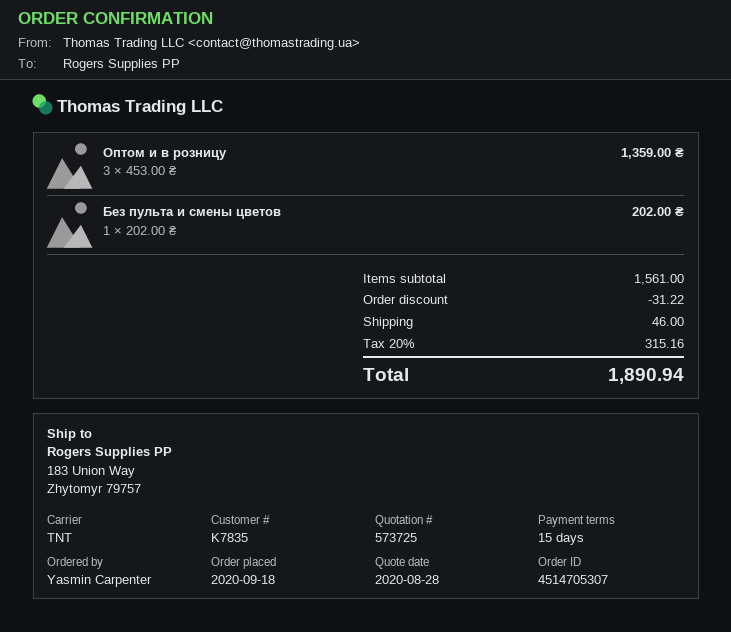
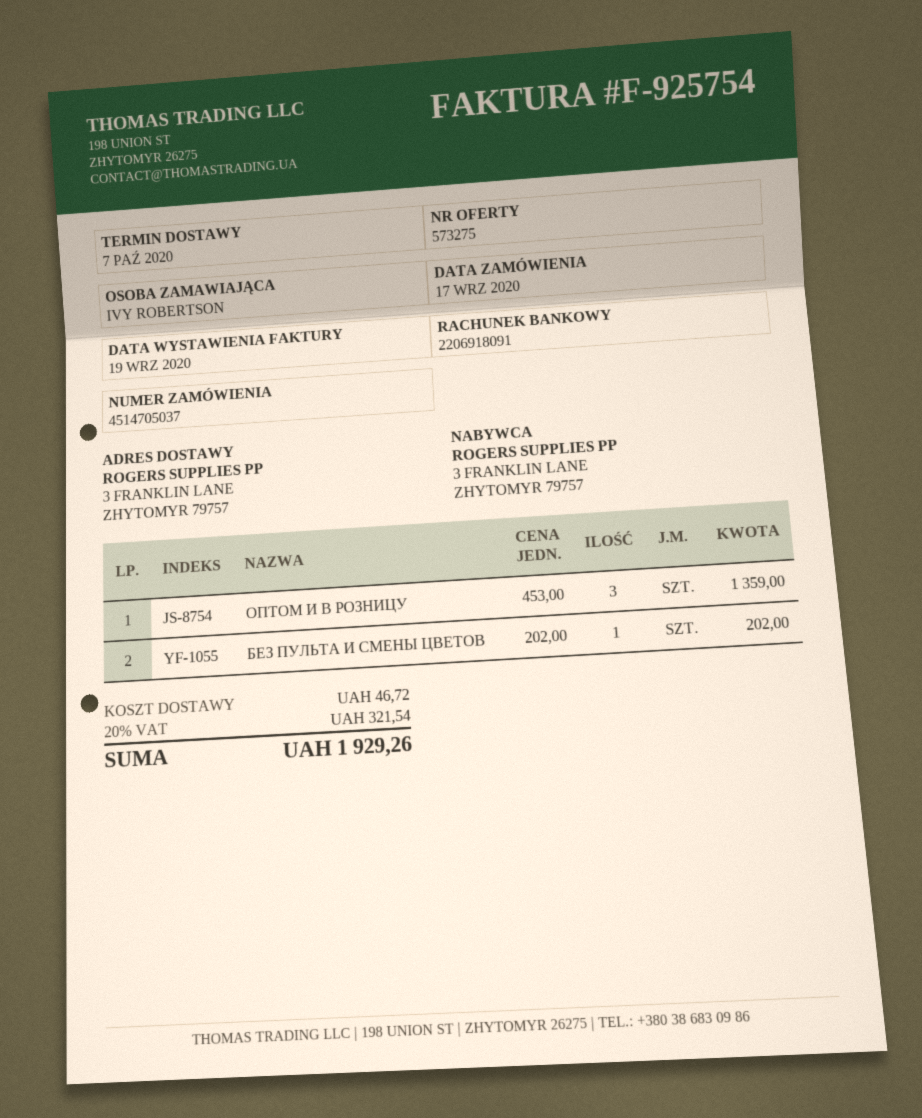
quote number: 573725 -> 573275
order number: 4514705307 -> 4514705037
order date: 2020-09-18 -> 2020-09-17
ordered by: Yasmin Carpenter -> IVY ROBERTSON
ship to: 183 Union Way, Zhytomyr 79757 -> 3 FRANKLIN LANE, ZHYTOMYR 79757
discount: 31.22 -> none
shipping: 46.00 -> 46.72
tax: 20% = 315.16 -> 20% = 321.54
total: 1890.94 -> 1929.26

